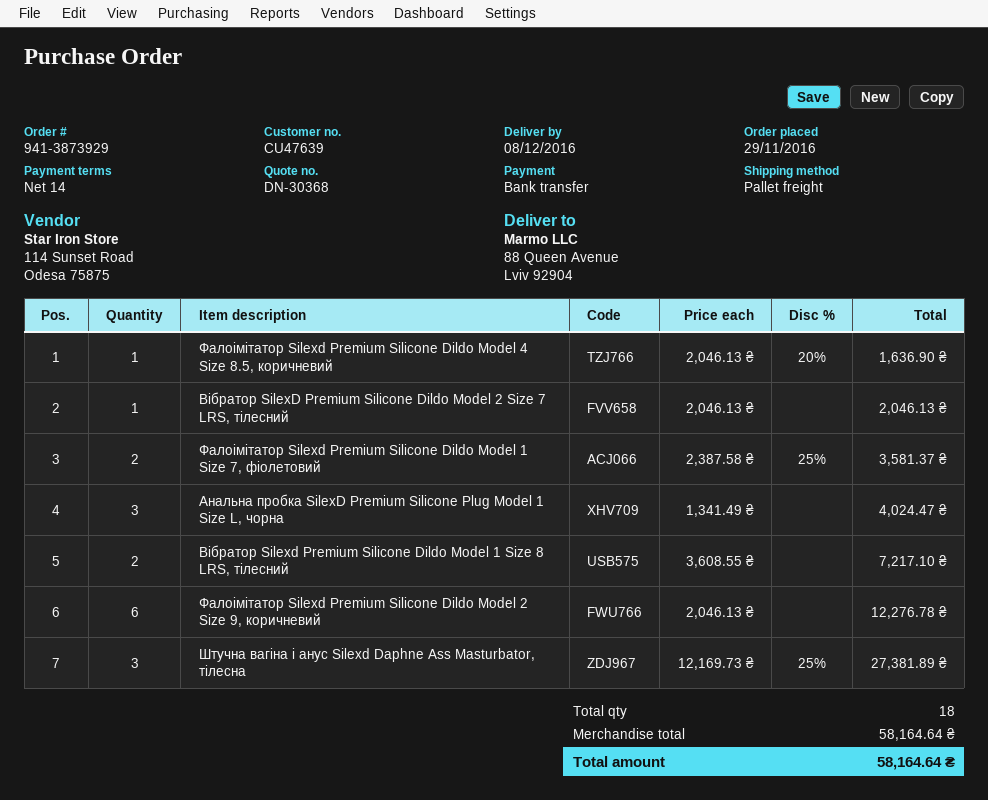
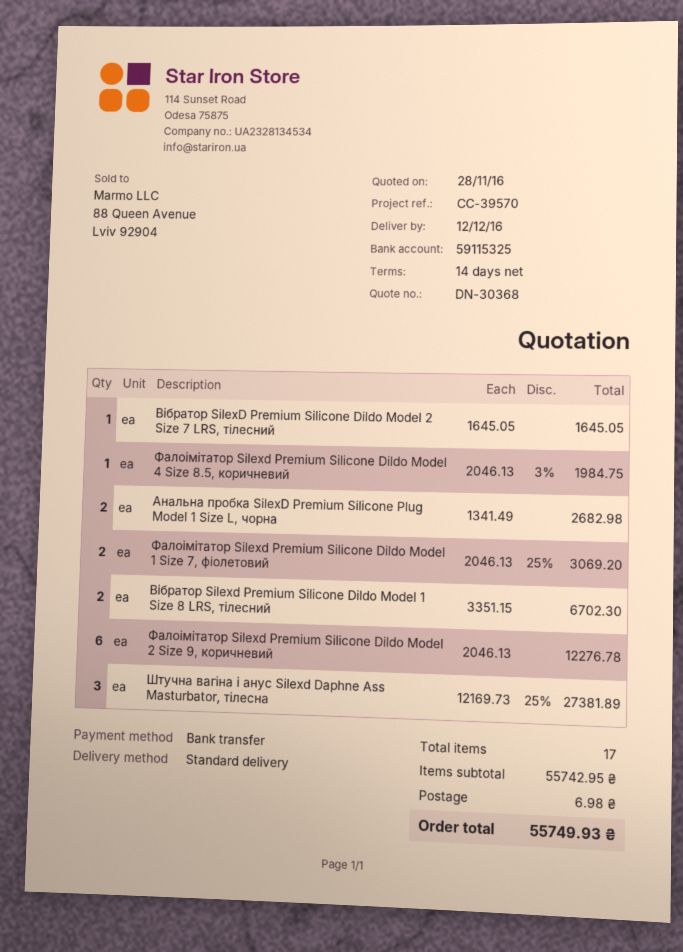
delivery date: 2016-12-08 -> 2016-12-12
shipping method: pallet freight -> standard
Фалоімітатор Silexd Premium Silicone Dildo Model 4 Size 8.5, коричневий: 1 x 2046.13 - 20% = 1636.90 -> 1 x 2046.13 - 3% = 1984.75
Вібратор SilexD Premium Silicone Dildo Model 2 Size 7 LRS, тілесний: 1 x 2046.13 = 2046.13 -> 1 x 1645.05 = 1645.05
Фалоімітатор Silexd Premium Silicone Dildo Model 1 Size 7, фіолетовий: 2 x 2387.58 - 25% = 3581.37 -> 2 x 2046.13 - 25% = 3069.20
Анальна пробка SilexD Premium Silicone Plug Model 1 Size L, чорна: 3 x 1341.49 = 4024.47 -> 2 x 1341.49 = 2682.98
Вібратор Silexd Premium Silicone Dildo Model 1 Size 8 LRS, тілесний: 2 x 3608.55 = 7217.10 -> 2 x 3351.15 = 6702.30
total quantity: 18 -> 17
subtotal: 58164.64 -> 55742.95
shipping: none -> 6.98
total: 58164.64 -> 55749.93

